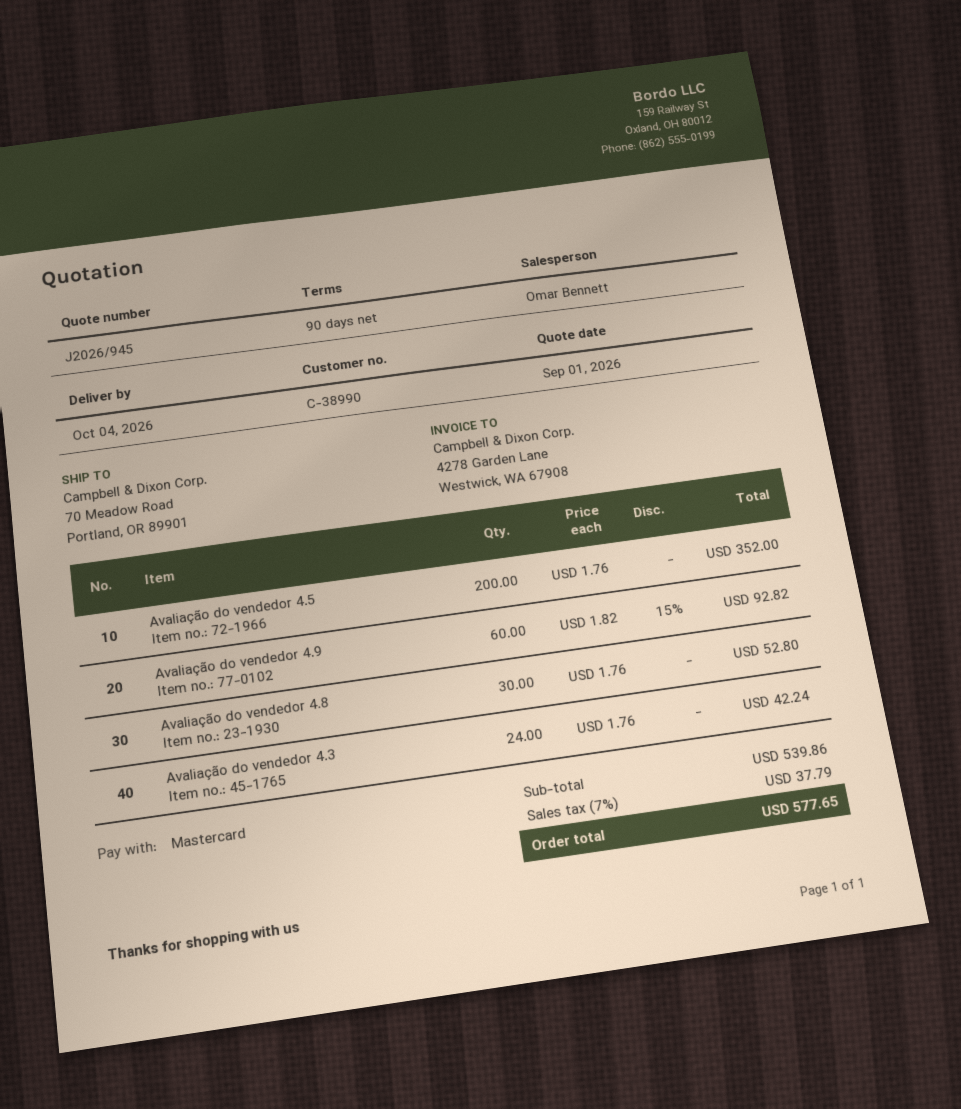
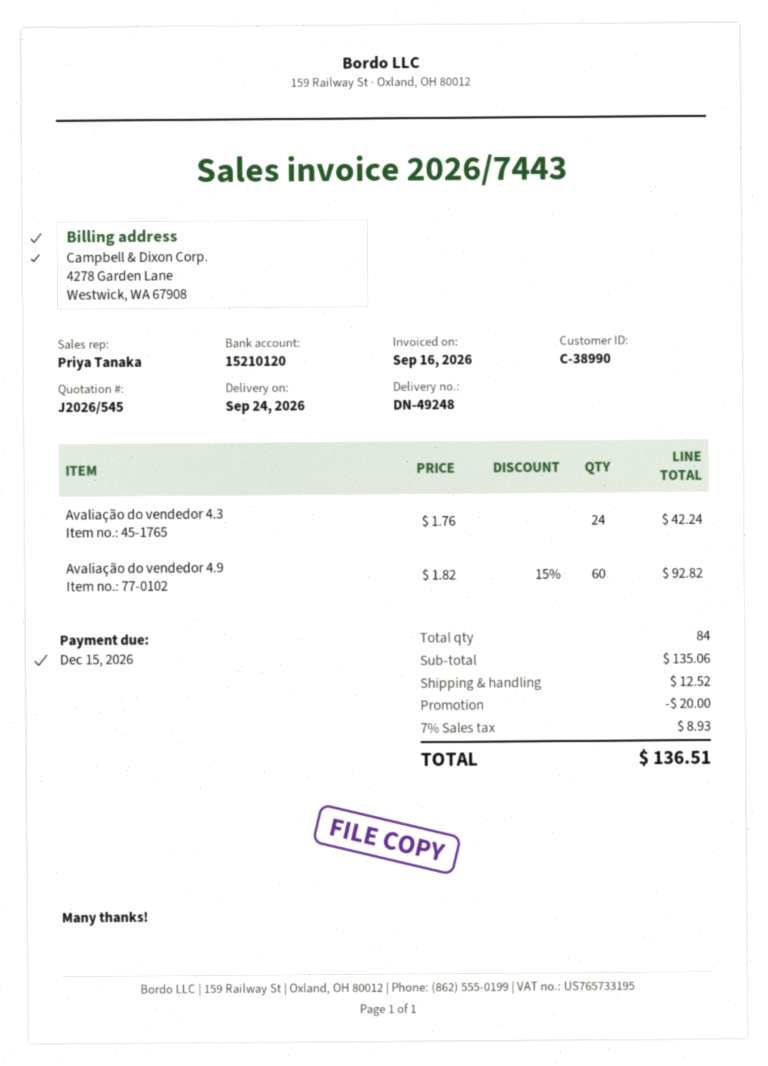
quote number: J2026/945 -> J2026/545
delivery date: 2026-10-04 -> 2026-09-24
sales rep: Omar Bennett -> Priya Tanaka
Avaliação do vendedor 4.5: 200 x 1.76 = 352.00 -> none
Avaliação do vendedor 4.8: 30 x 1.76 = 52.80 -> none
subtotal: 539.86 -> 135.06
discount: none -> 20.00
shipping: none -> 12.52
tax: 7% = 37.79 -> 7% = 8.93
total: 577.65 -> 136.51

